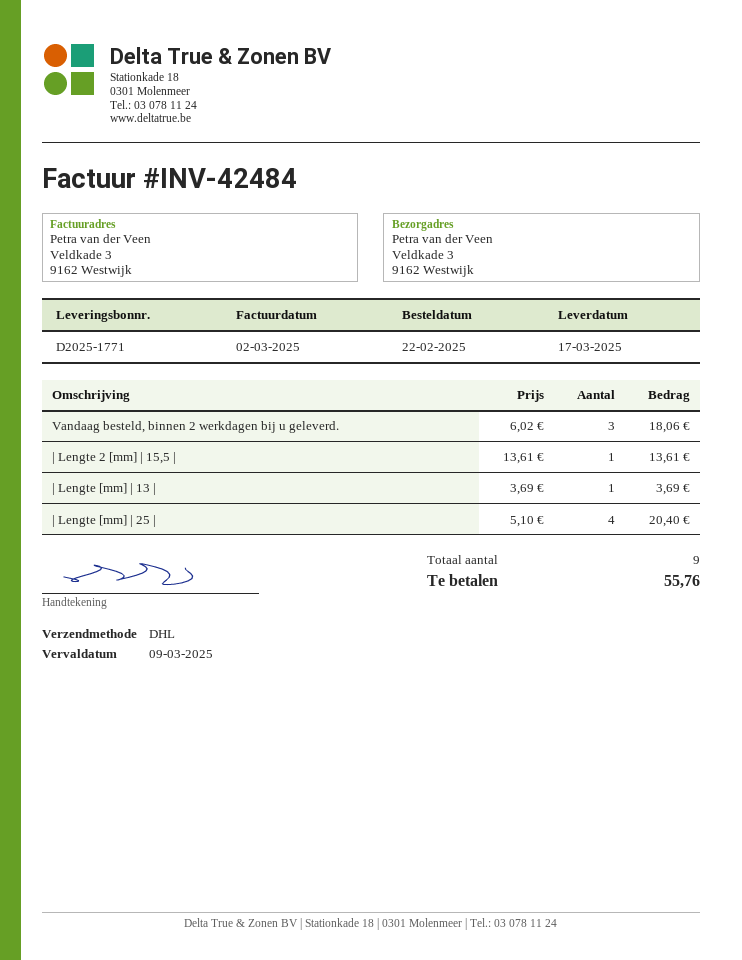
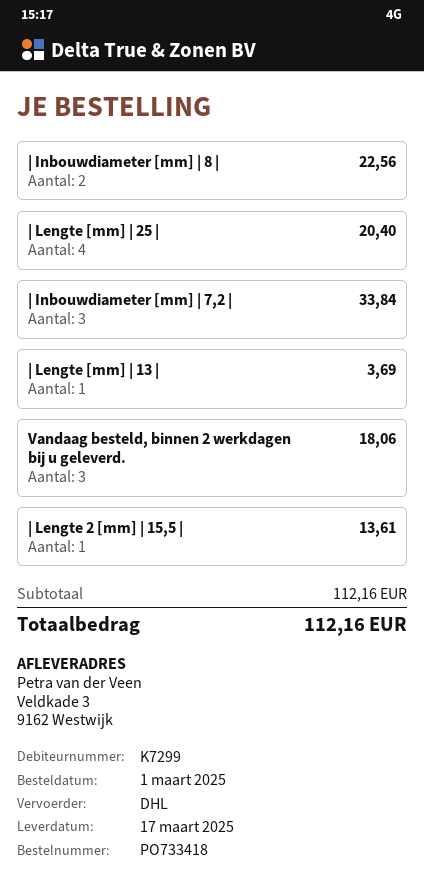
order date: 2025-02-22 -> 2025-03-01
| Inbouwdiameter [mm] | 8 |: none -> 2 for 22.56
| Inbouwdiameter [mm] | 7,2 |: none -> 3 for 33.84
total: 55.76 -> 112.16

